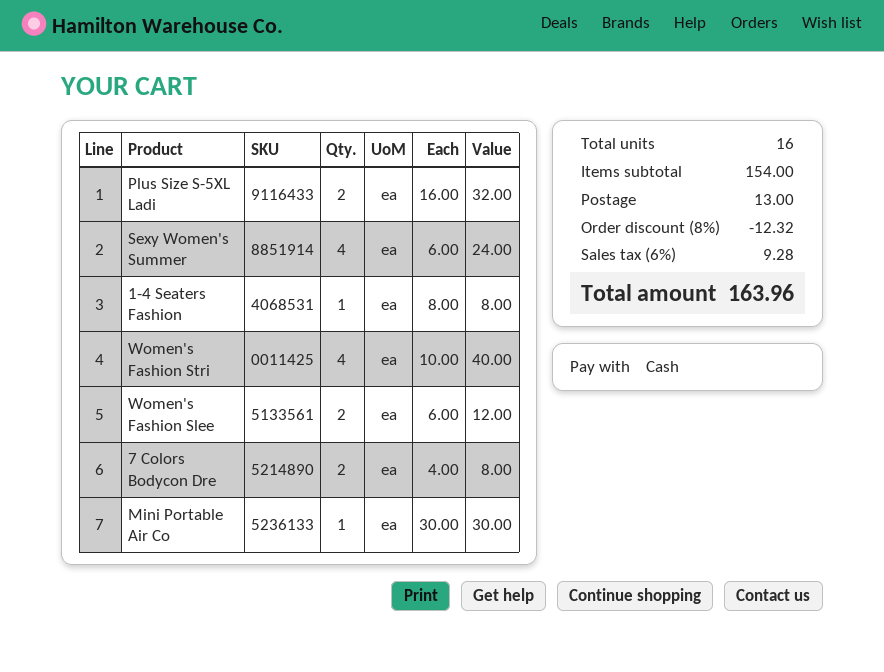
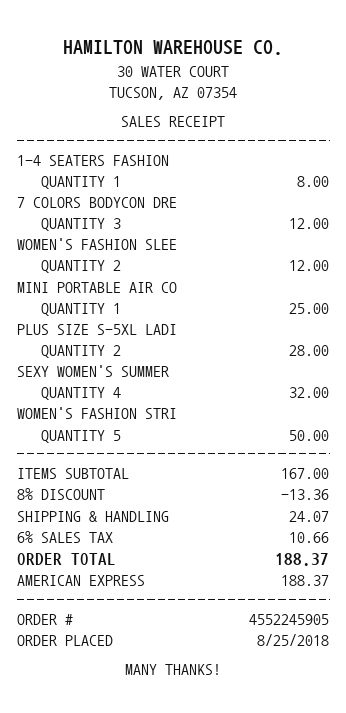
payment method: cash -> American Express
Plus Size S-5XL Ladi: 2 for 32.00 -> 2 for 28.00
Sexy Women's Summer: 4 for 24.00 -> 4 for 32.00
Women's Fashion Stri: 4 for 40.00 -> 5 for 50.00
7 Colors Bodycon Dre: 2 for 8.00 -> 3 for 12.00
Mini Portable Air Co: 1 for 30.00 -> 1 for 25.00
subtotal: 154.00 -> 167.00
discount: 8% = 12.32 -> 8% = 13.36
shipping: 13.00 -> 24.07
tax: 6% = 9.28 -> 6% = 10.66
total: 163.96 -> 188.37

